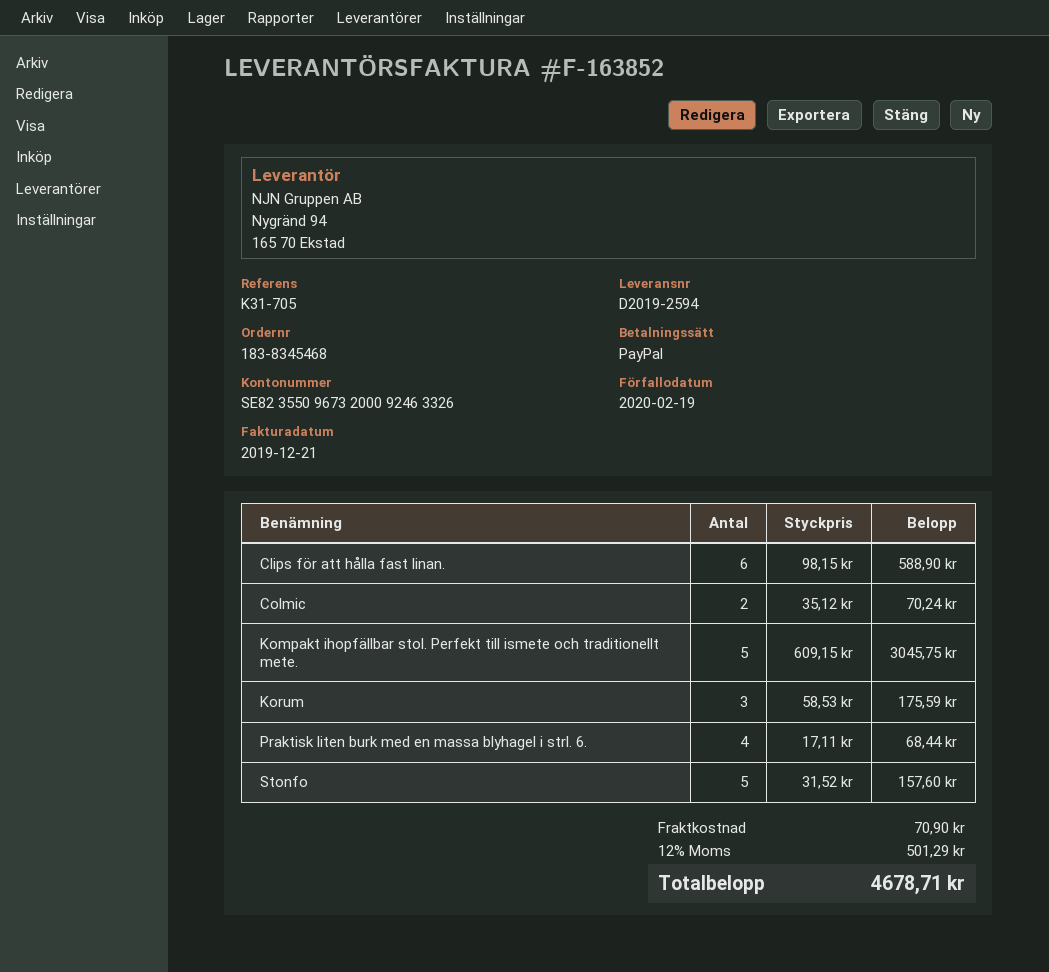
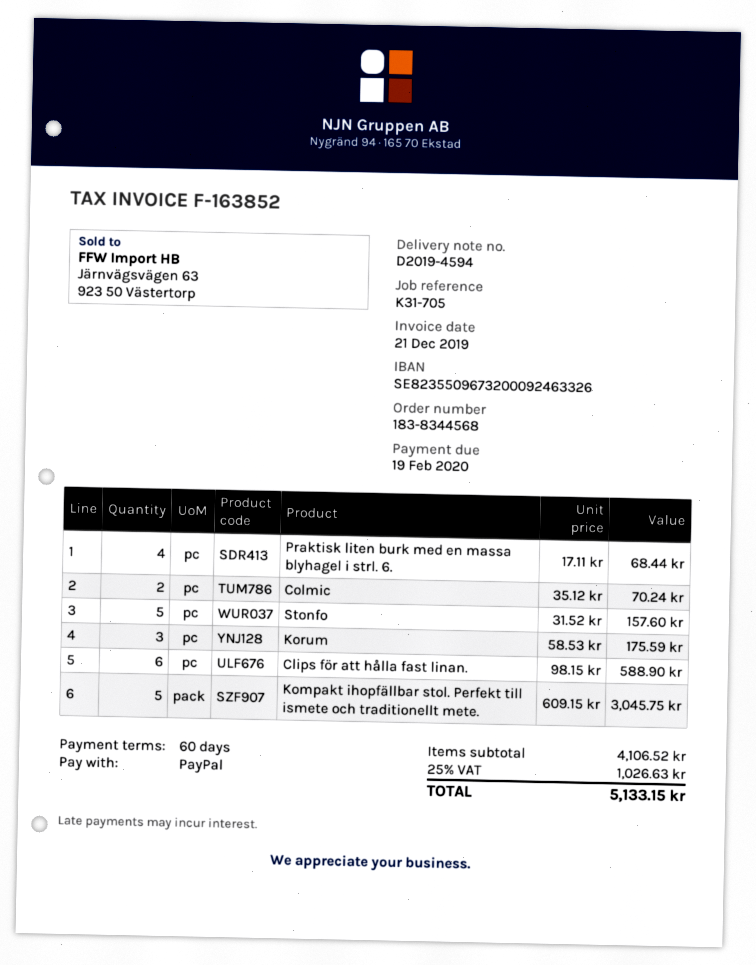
order number: 183-8345468 -> 183-8344568
delivery note number: D2019-2594 -> D2019-4594
shipping: 70.90 -> none
tax: 12% = 501.29 -> 25% = 1026.63
total: 4678.71 -> 5133.15

